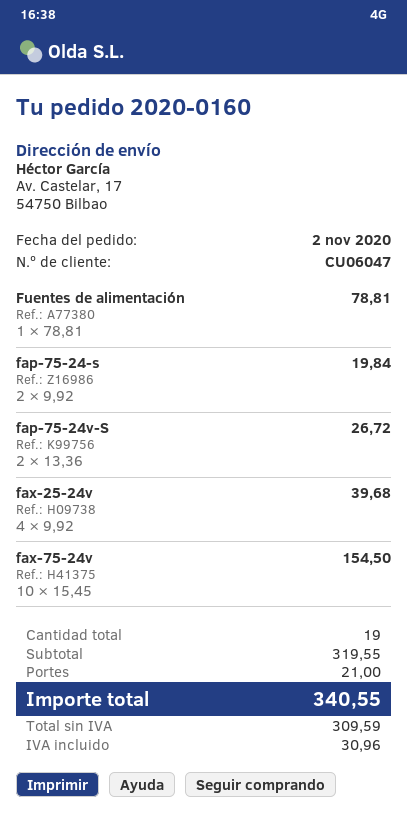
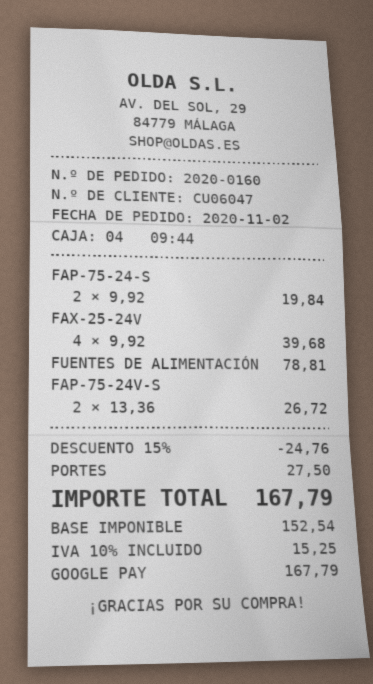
fax-75-24v: 10 x 15.45 = 154.50 -> none
discount: none -> 15% = 24.76
shipping: 21.00 -> 27.50
net: 309.59 -> 152.54
tax: 30.96 -> 15.25
total: 340.55 -> 167.79

